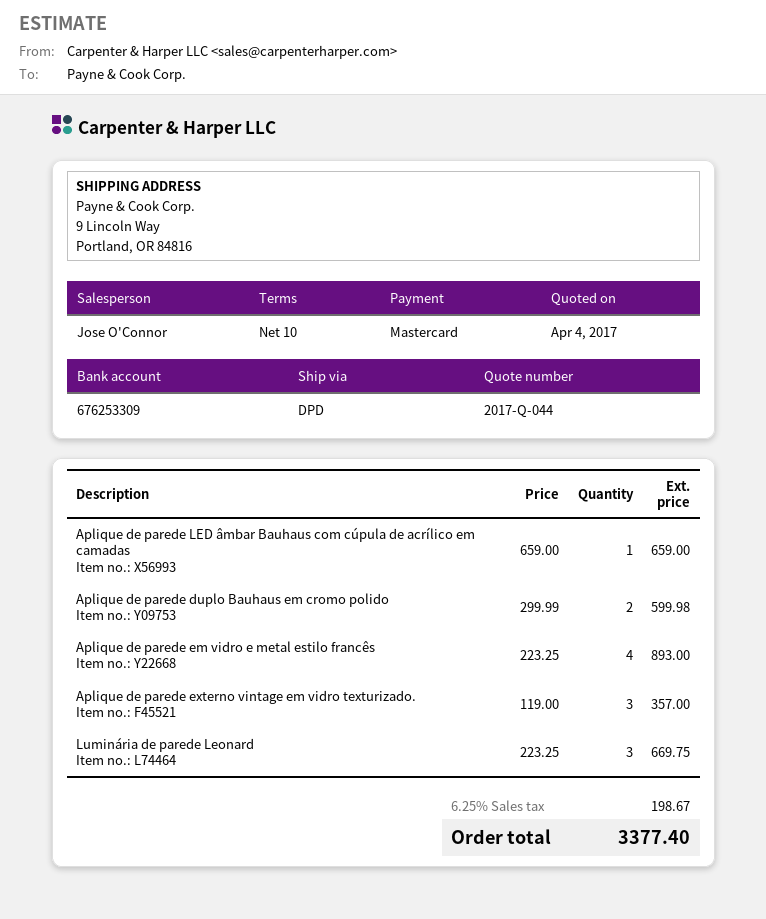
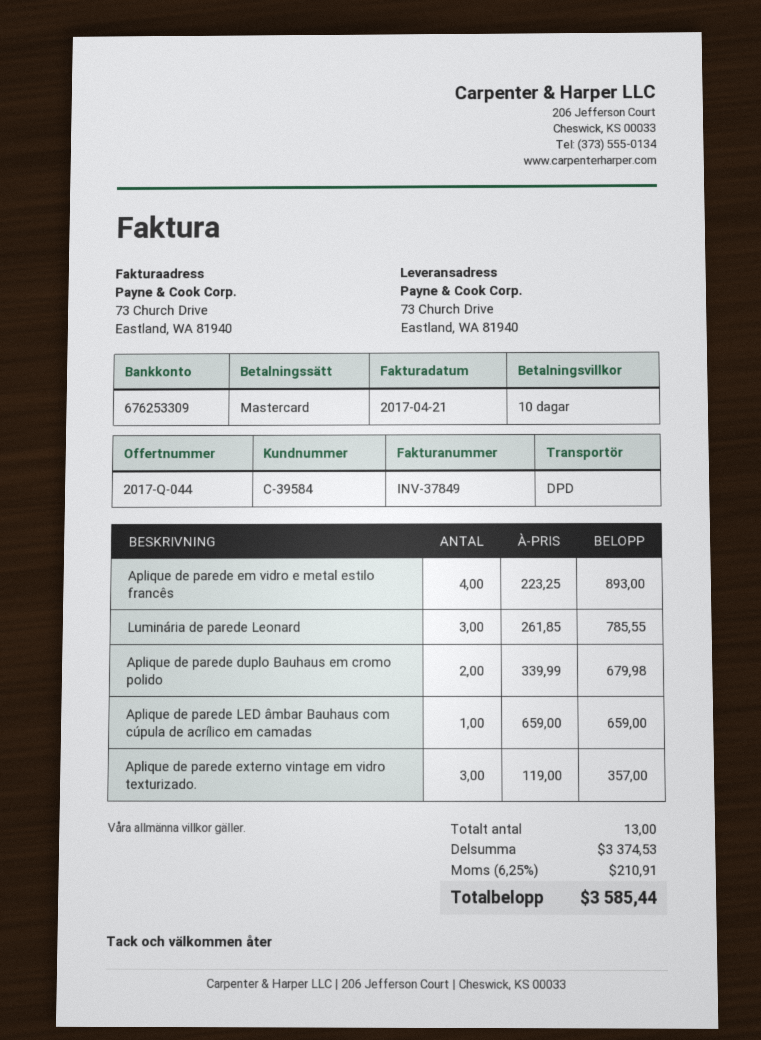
ship to: 9 Lincoln Way, Portland, OR 84816 -> 73 Church Drive, Eastland, WA 81940
Aplique de parede duplo Bauhaus em cromo polido: 2 x 299.99 = 599.98 -> 2 x 339.99 = 679.98
Luminária de parede Leonard: 3 x 223.25 = 669.75 -> 3 x 261.85 = 785.55
tax: 6.25% = 198.67 -> 6.25% = 210.91
total: 3377.40 -> 3585.44

